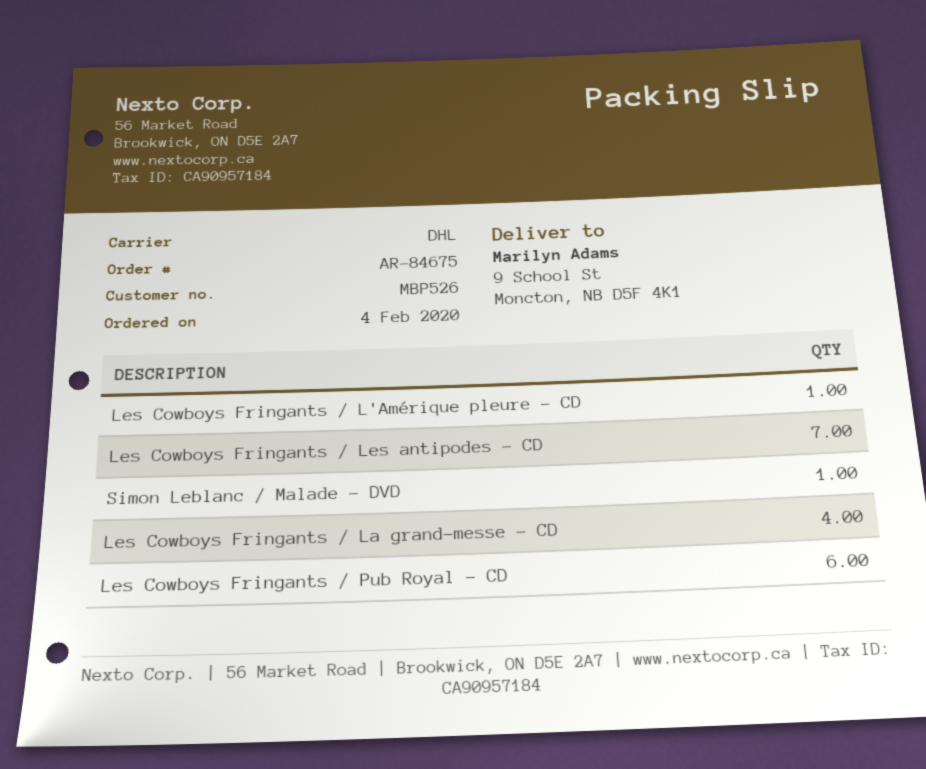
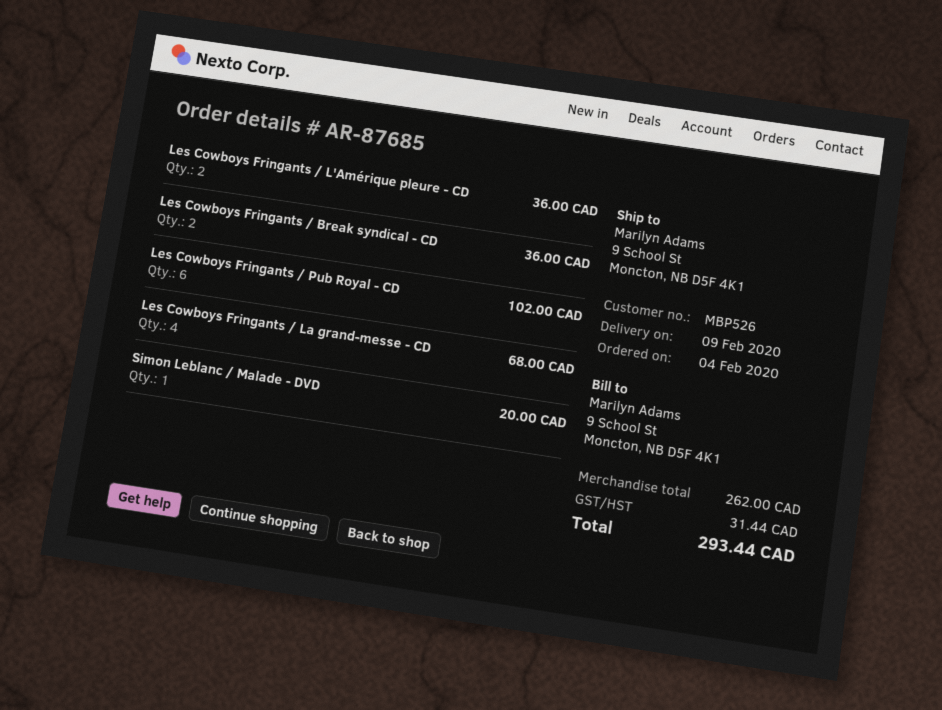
order number: AR-84675 -> AR-87685
Les Cowboys Fringants / L'Amérique pleure - CD: 1 -> 2
Les Cowboys Fringants / Les antipodes - CD: 7 -> none
Les Cowboys Fringants / Break syndical - CD: none -> 2

